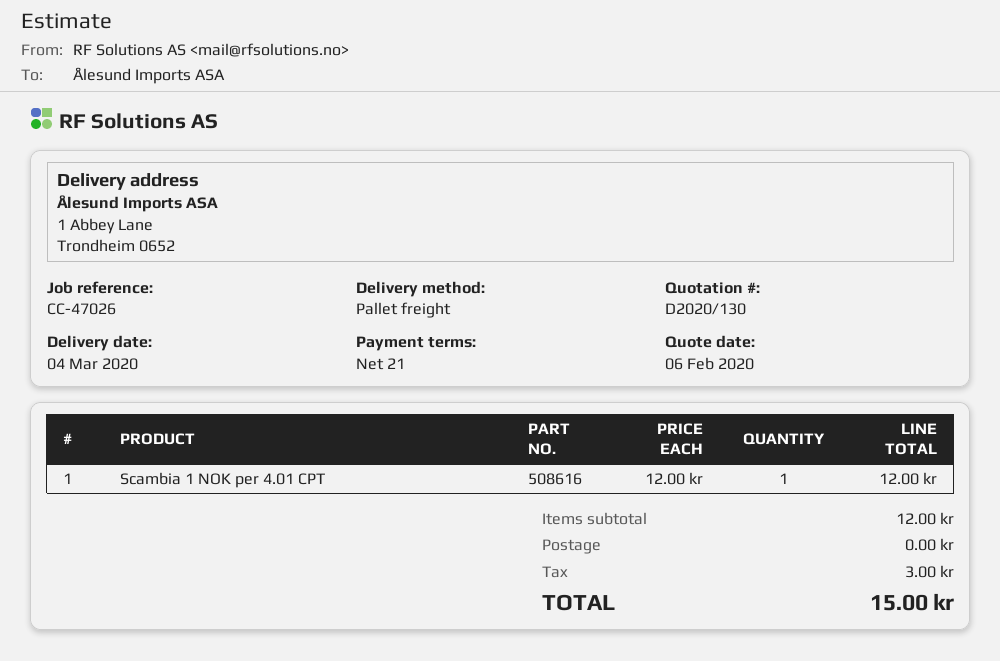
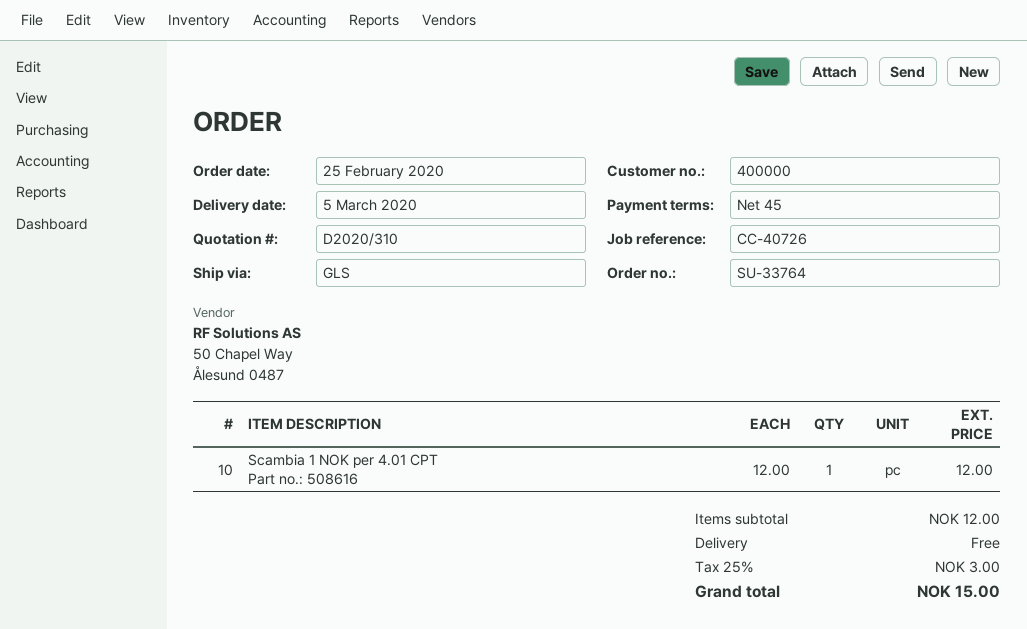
quote number: D2020/130 -> D2020/310
delivery date: 2020-03-04 -> 2020-03-05
payment terms: 21 days -> 45 days
reference: CC-47026 -> CC-40726
shipping method: pallet freight -> GLS

